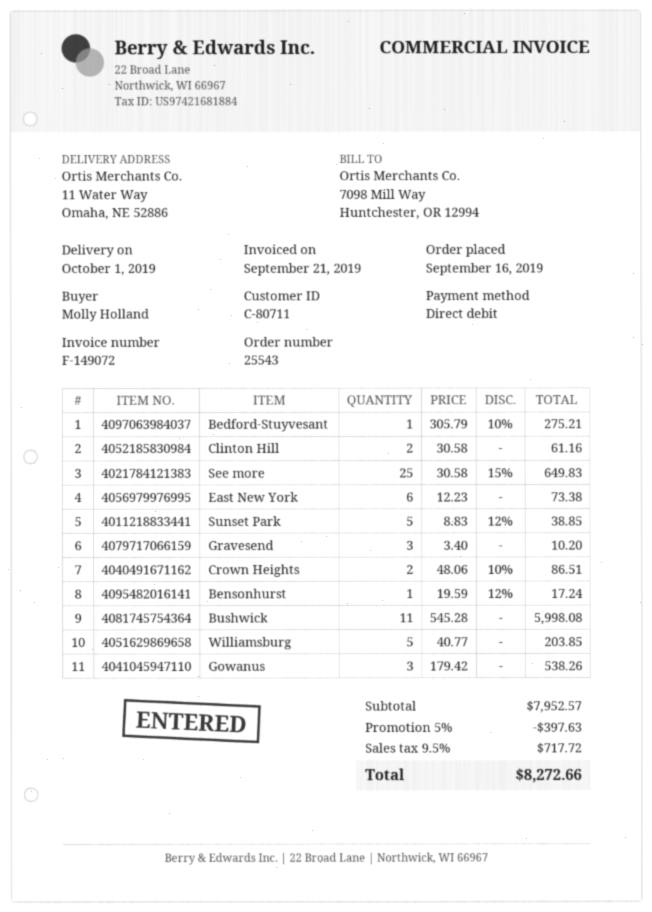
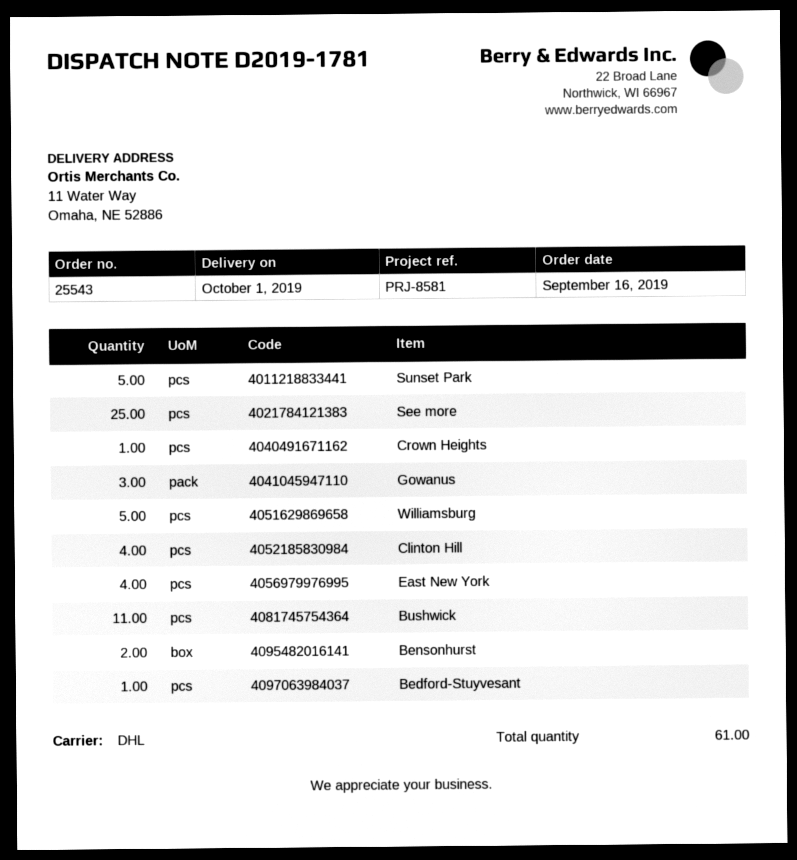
Clinton Hill: 2 -> 4
East New York: 6 -> 4
Gravesend: 3 -> none
Crown Heights: 2 -> 1
Bensonhurst: 1 -> 2

